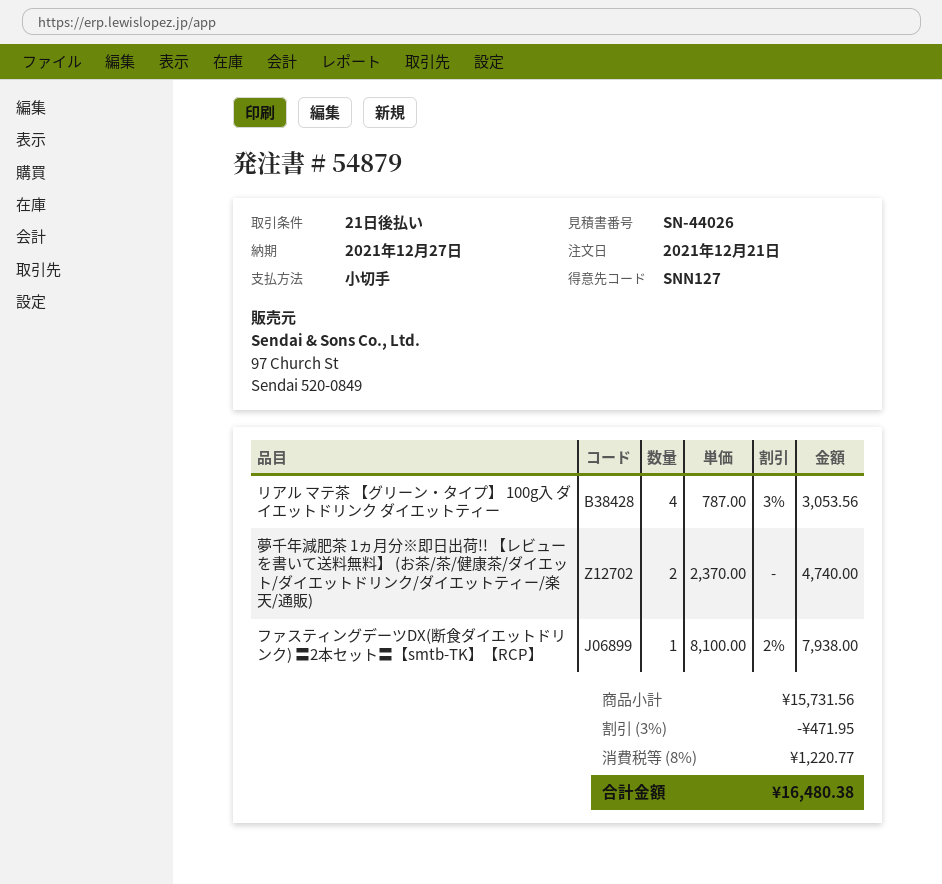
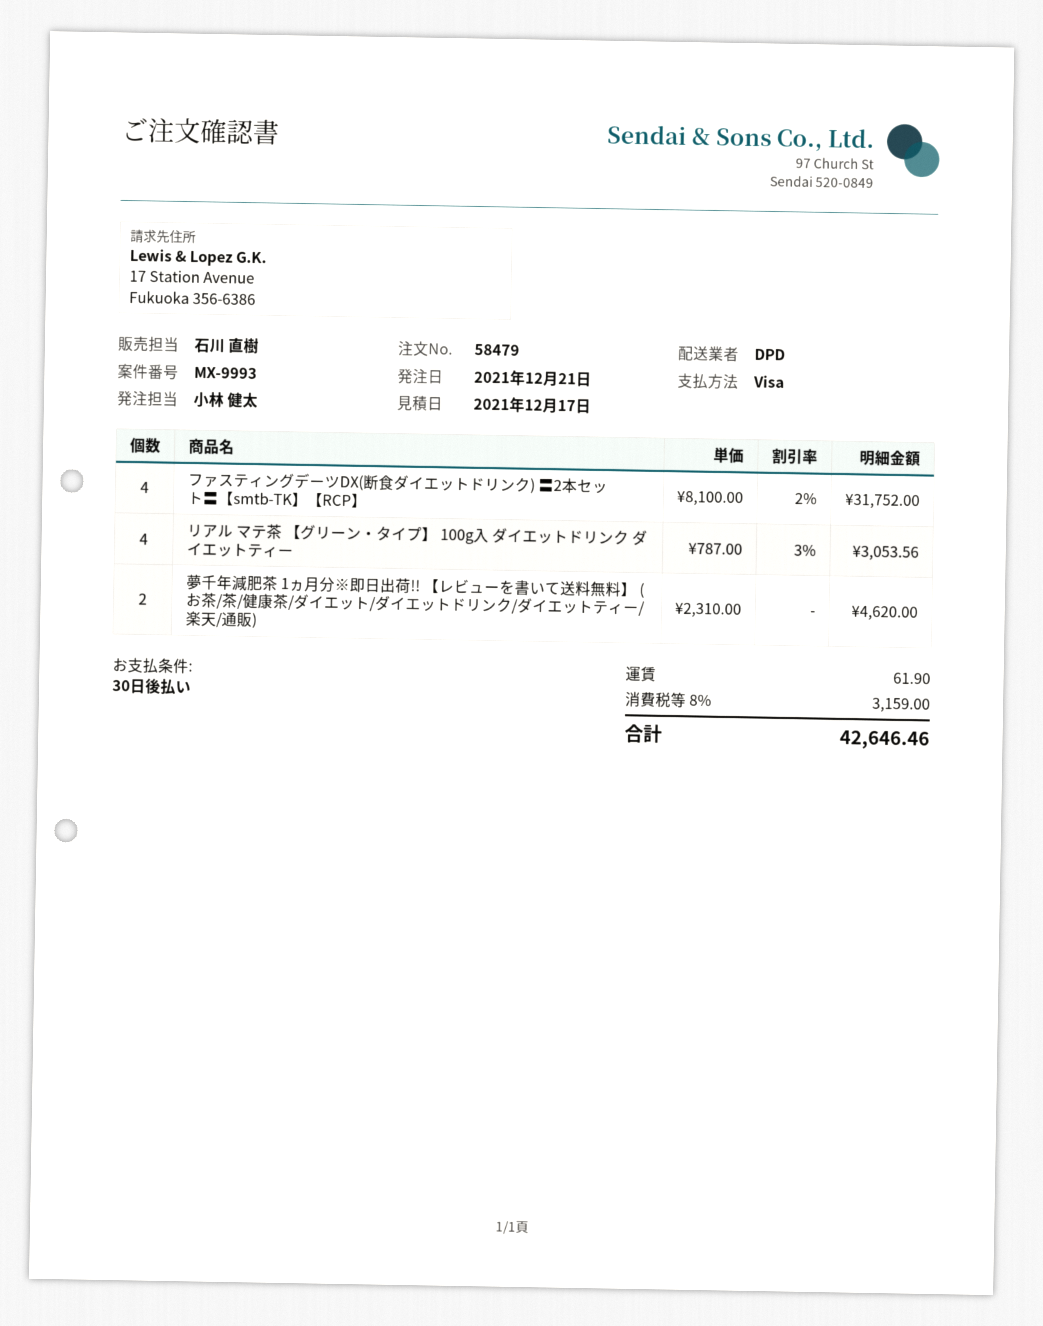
order number: 54879 -> 58479
payment terms: 21 days -> 30 days
payment method: cheque -> Visa
夢千年減肥茶 1ヵ月分※即日出荷!! 【レビューを書いて送料無料】 (お茶/茶/健康茶/ダイエット/ダイエットドリンク/ダイエットティー/楽天/通販): 2 x 2370.00 = 4740.00 -> 2 x 2310.00 = 4620.00
ファスティングデーツDX(断食ダイエットドリンク) 〓2本セット〓【smtb-TK】【RCP】: 1 x 8100.00 - 2% = 7938.00 -> 4 x 8100.00 - 2% = 31752.00
discount: 3% = 471.95 -> none
shipping: none -> 61.90
tax: 8% = 1220.77 -> 8% = 3159.00
total: 16480.38 -> 42646.46

